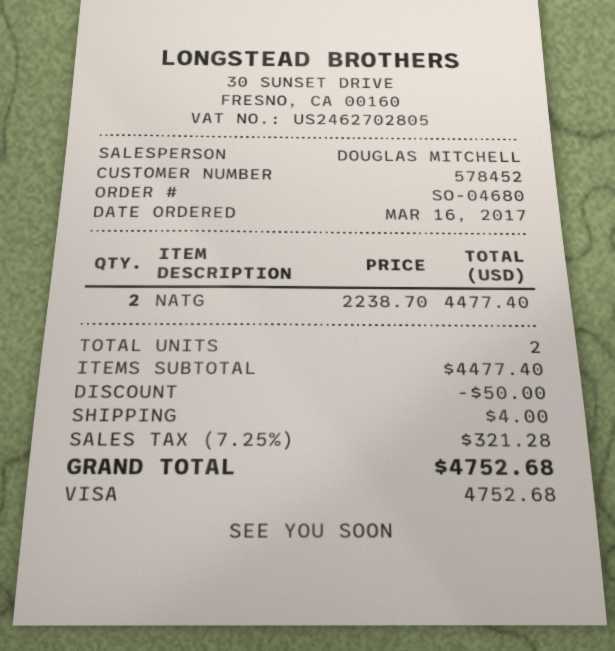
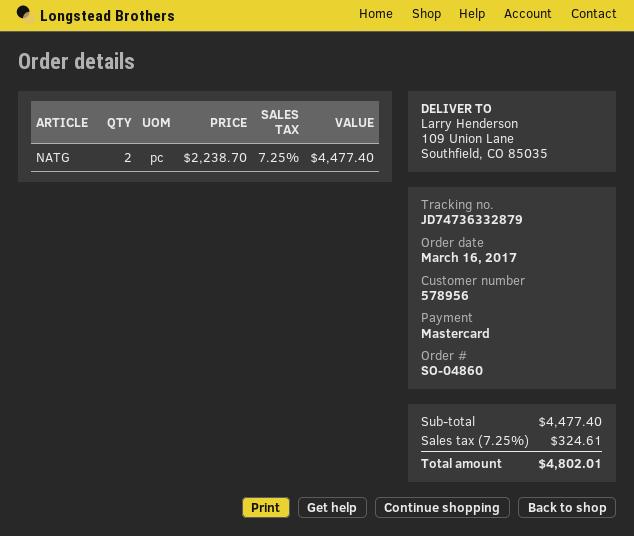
order number: SO-04680 -> SO-04860
customer number: 578452 -> 578956
payment method: Visa -> Mastercard
discount: 50.00 -> none
shipping: 4.00 -> none
tax: 7.25% = 321.28 -> 7.25% = 324.61
total: 4752.68 -> 4802.01

